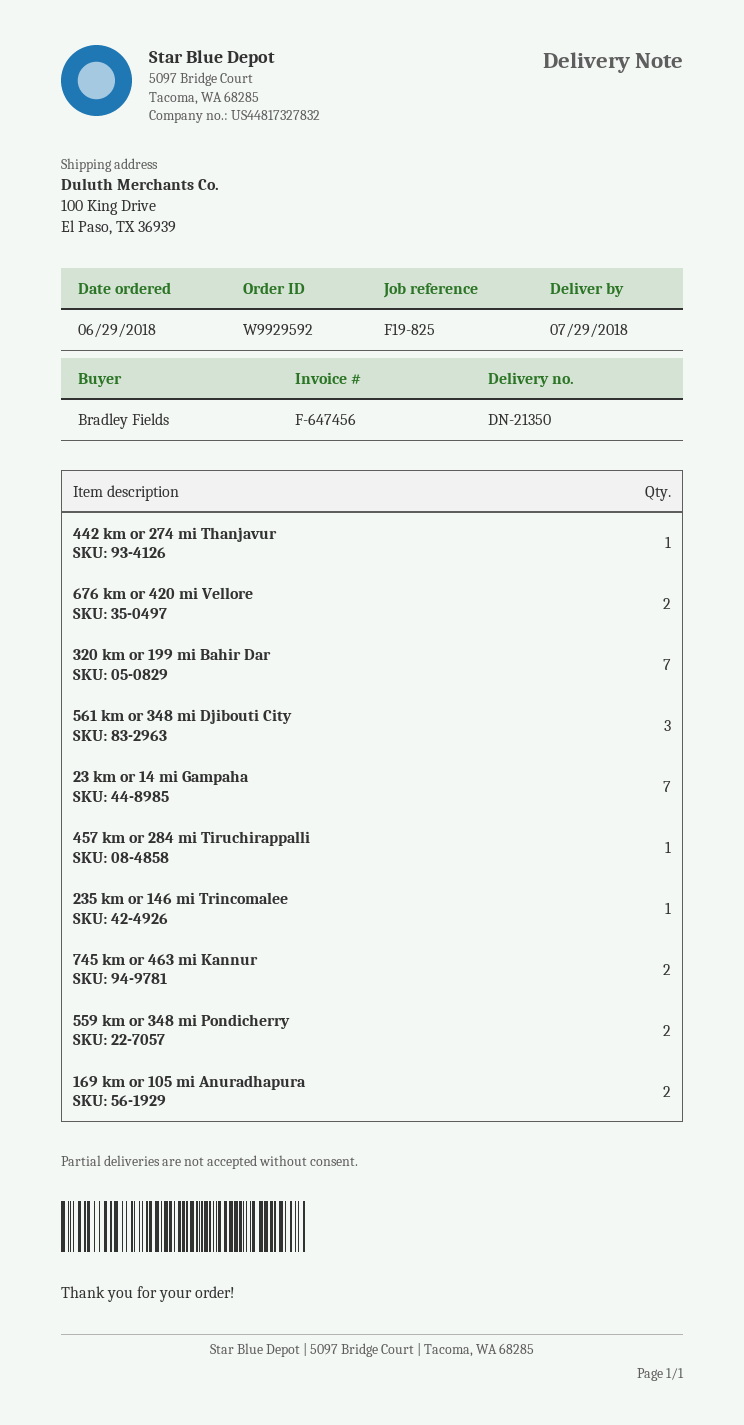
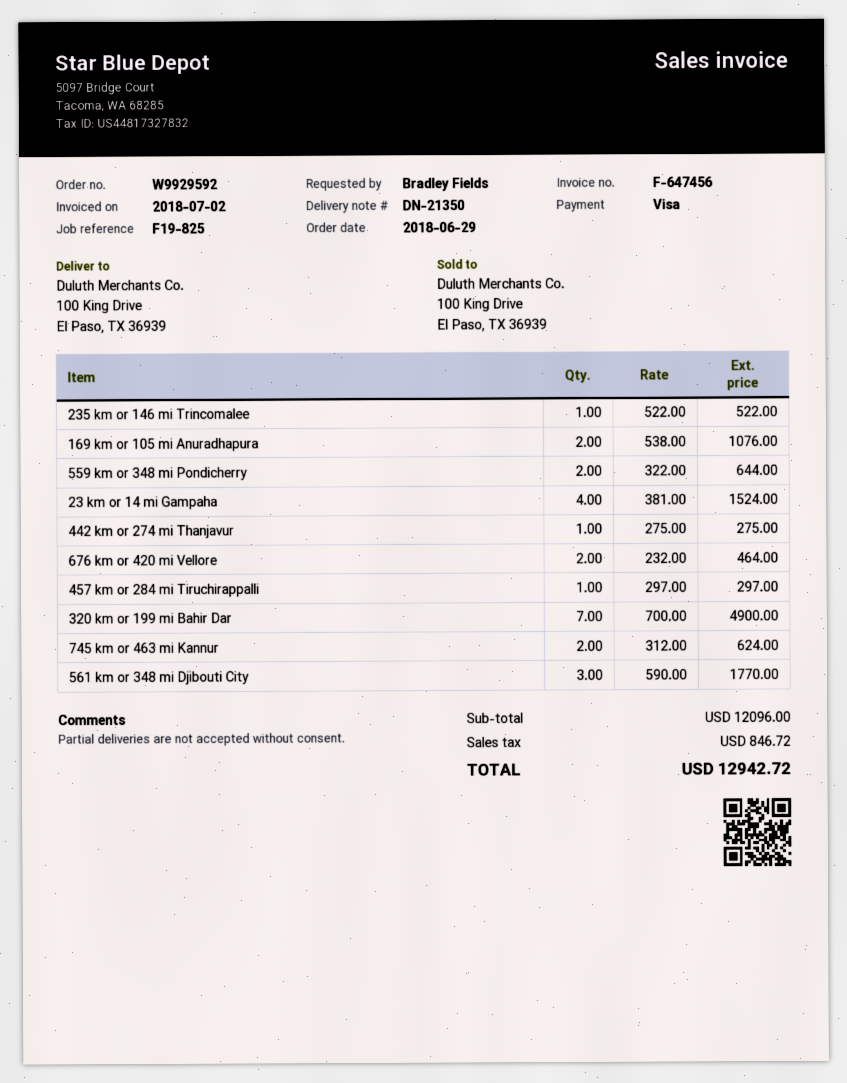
23 km or 14 mi Gampaha: 7 -> 4

